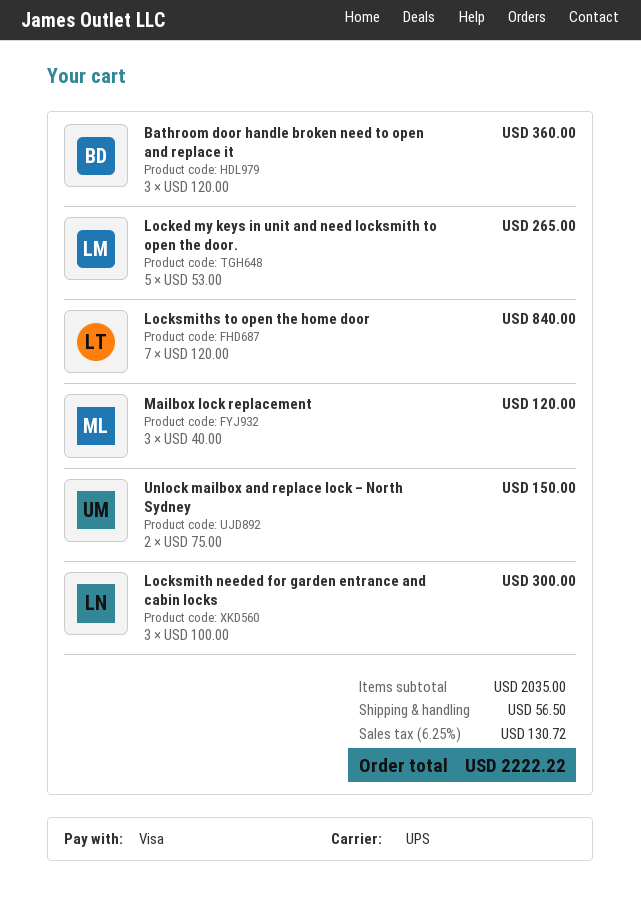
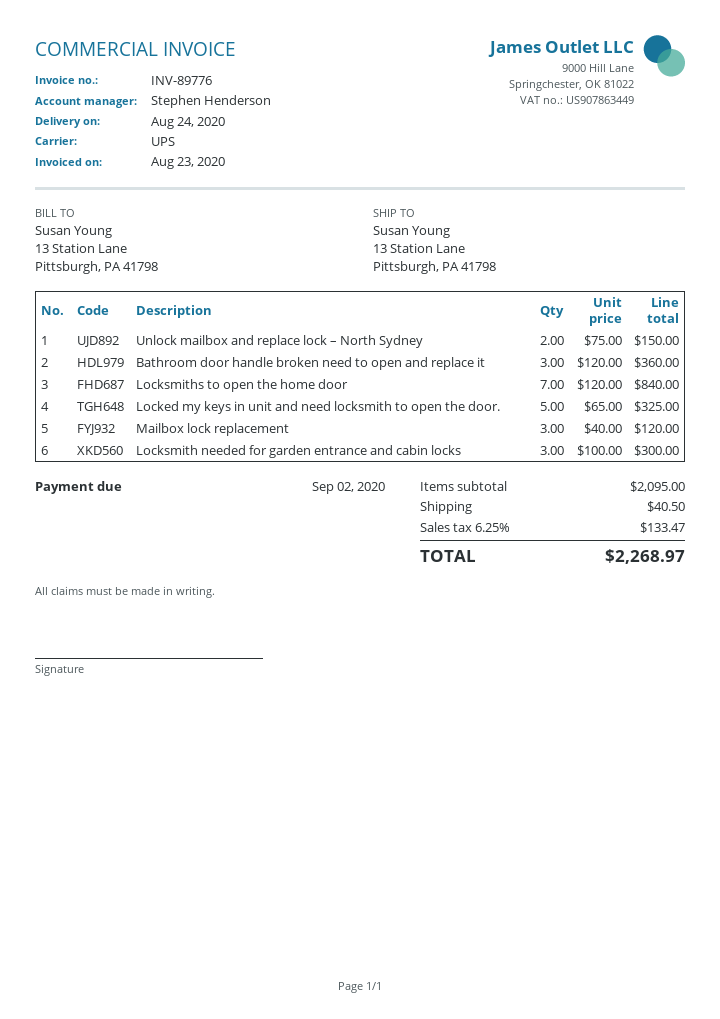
Locked my keys in unit and need locksmith to open the door.: 5 x 53.00 = 265.00 -> 5 x 65.00 = 325.00
subtotal: 2035.00 -> 2095.00
shipping: 56.50 -> 40.50
tax: 6.25% = 130.72 -> 6.25% = 133.47
total: 2222.22 -> 2268.97

